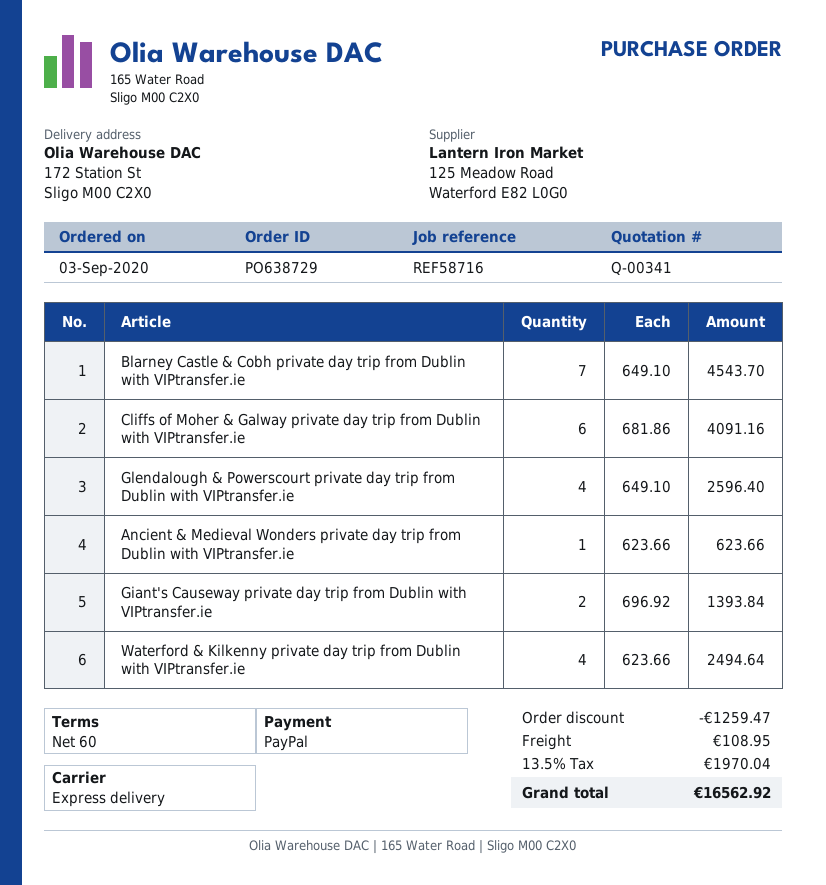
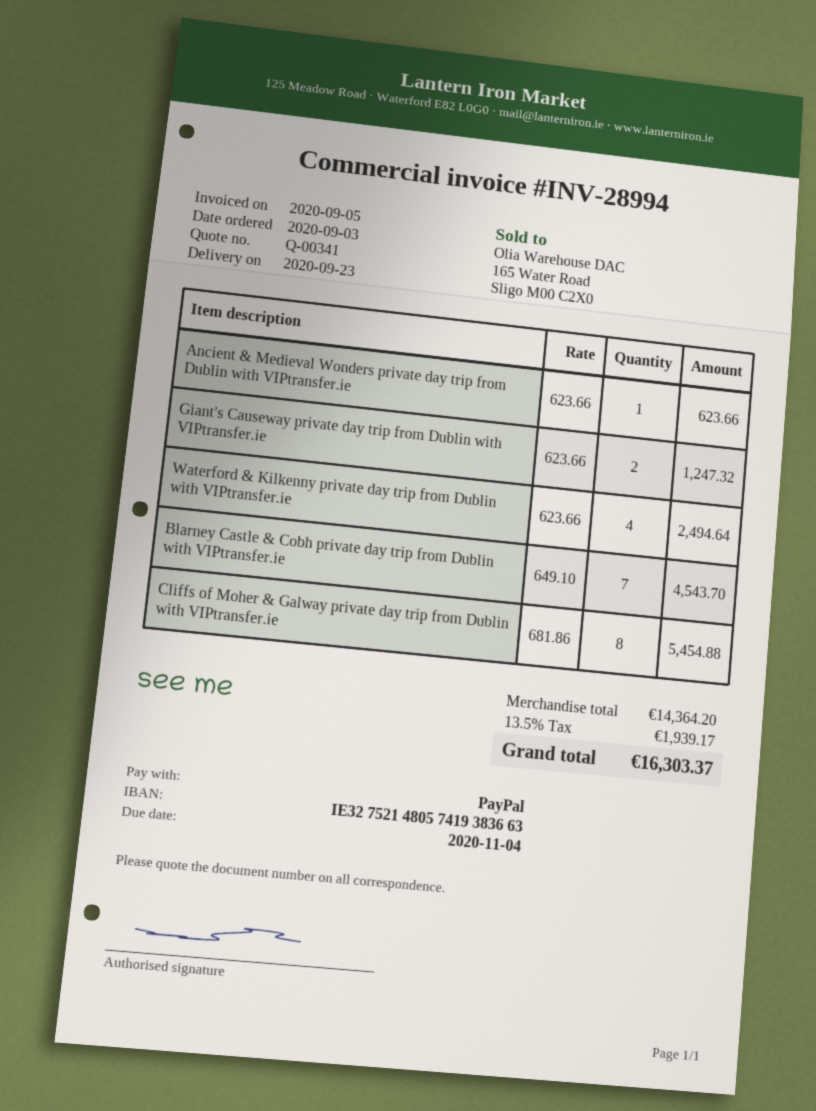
Cliffs of Moher & Galway private day trip from Dublin with VIPtransfer.ie: 6 x 681.86 = 4091.16 -> 8 x 681.86 = 5454.88
Glendalough & Powerscourt private day trip from Dublin with VIPtransfer.ie: 4 x 649.10 = 2596.40 -> none
Giant's Causeway private day trip from Dublin with VIPtransfer.ie: 2 x 696.92 = 1393.84 -> 2 x 623.66 = 1247.32
discount: 1259.47 -> none
shipping: 108.95 -> none
tax: 13.5% = 1970.04 -> 13.5% = 1939.17
total: 16562.92 -> 16303.37

